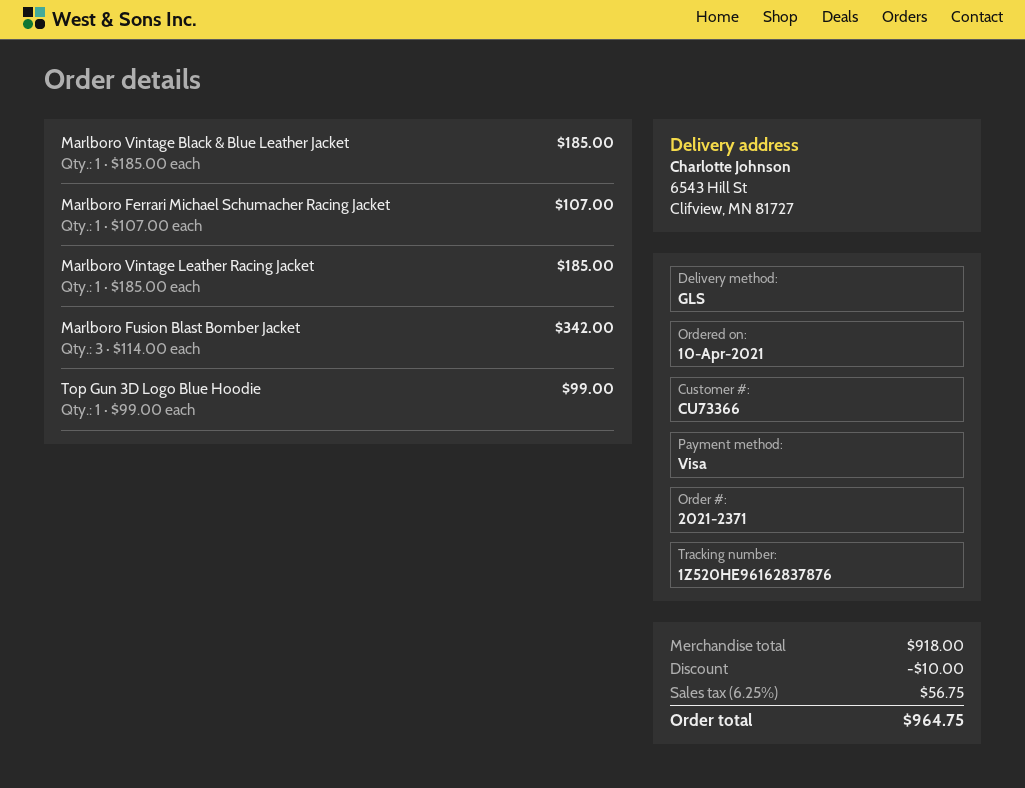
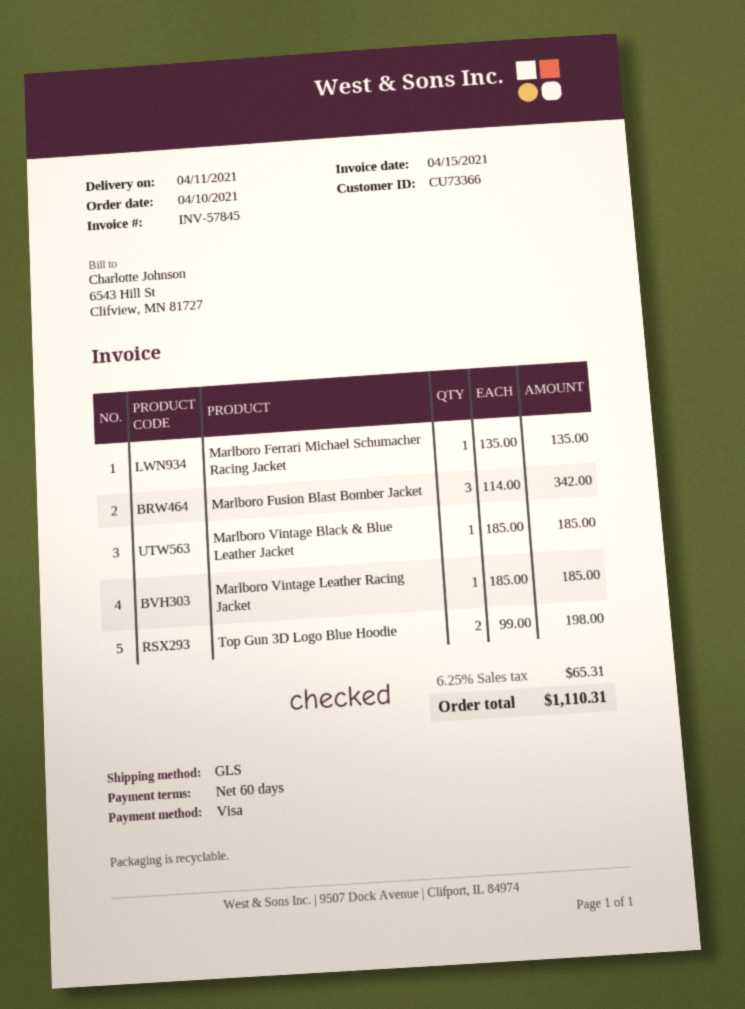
Marlboro Ferrari Michael Schumacher Racing Jacket: 1 x 107.00 = 107.00 -> 1 x 135.00 = 135.00
Top Gun 3D Logo Blue Hoodie: 1 x 99.00 = 99.00 -> 2 x 99.00 = 198.00
discount: 10.00 -> none
tax: 6.25% = 56.75 -> 6.25% = 65.31
total: 964.75 -> 1110.31

